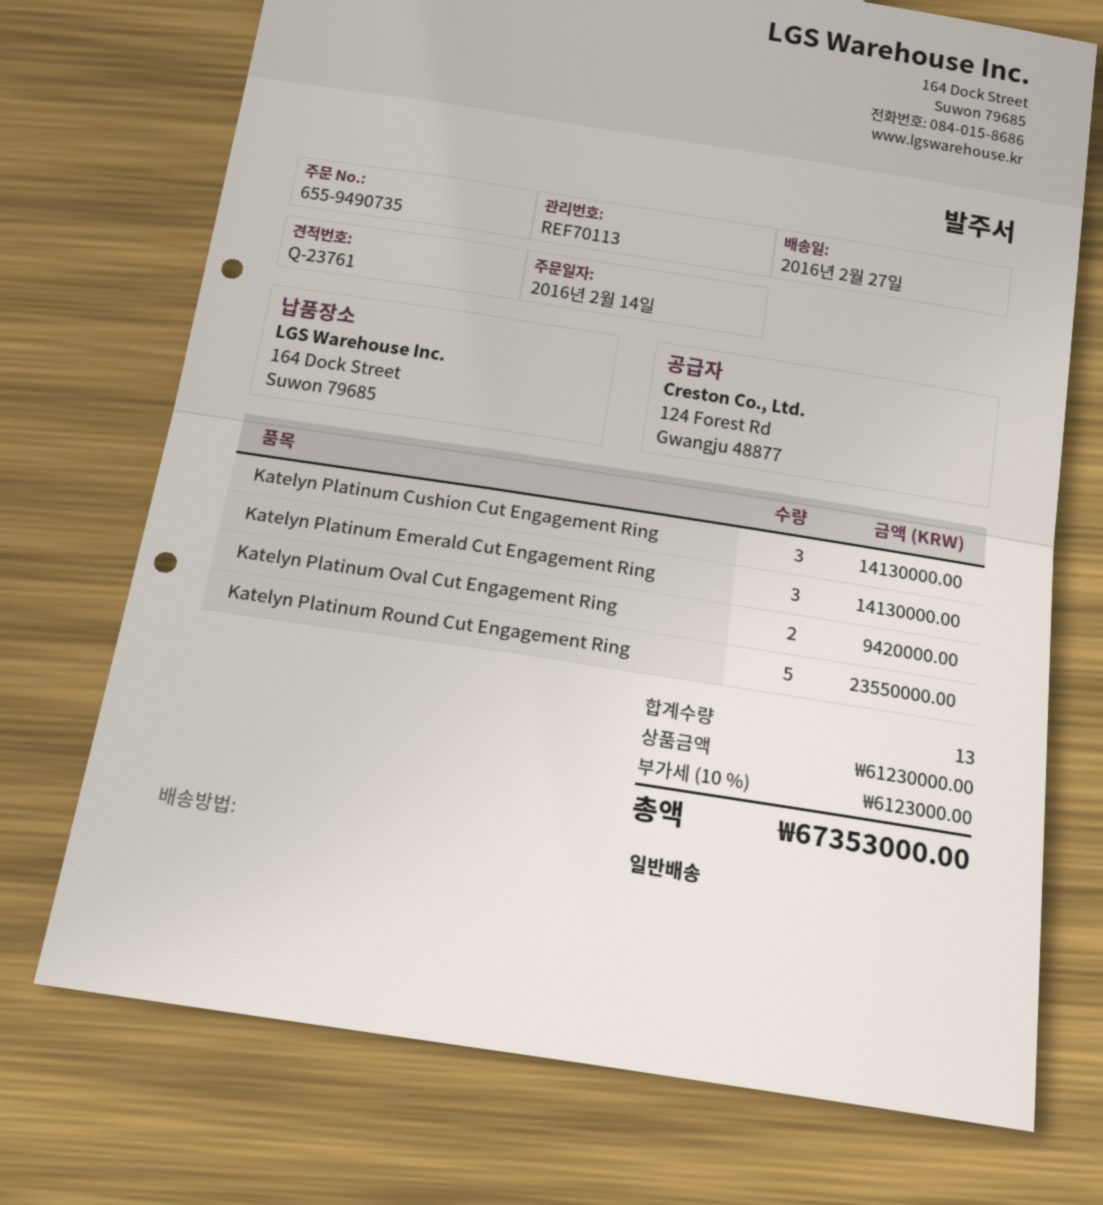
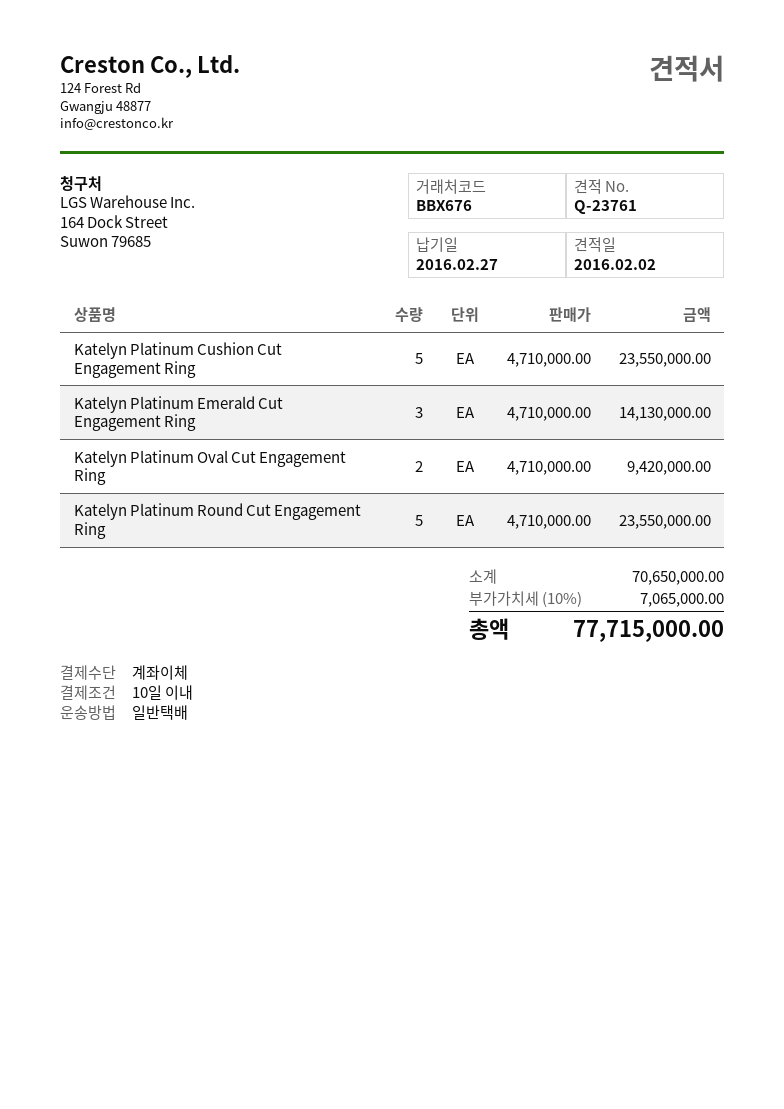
Katelyn Platinum Cushion Cut Engagement Ring: 3 for 14130000.00 -> 5 for 23550000.00
subtotal: 61230000.00 -> 70650000.00
tax: 10% = 6123000.00 -> 10% = 7065000.00
total: 67353000.00 -> 77715000.00

